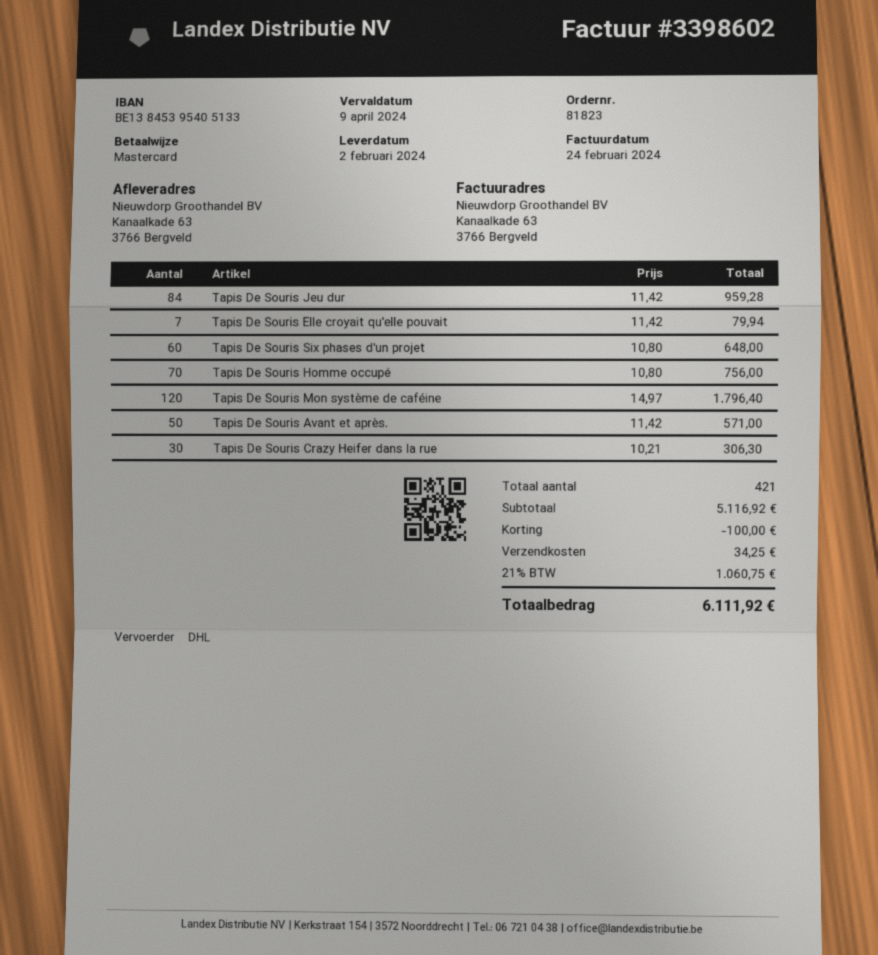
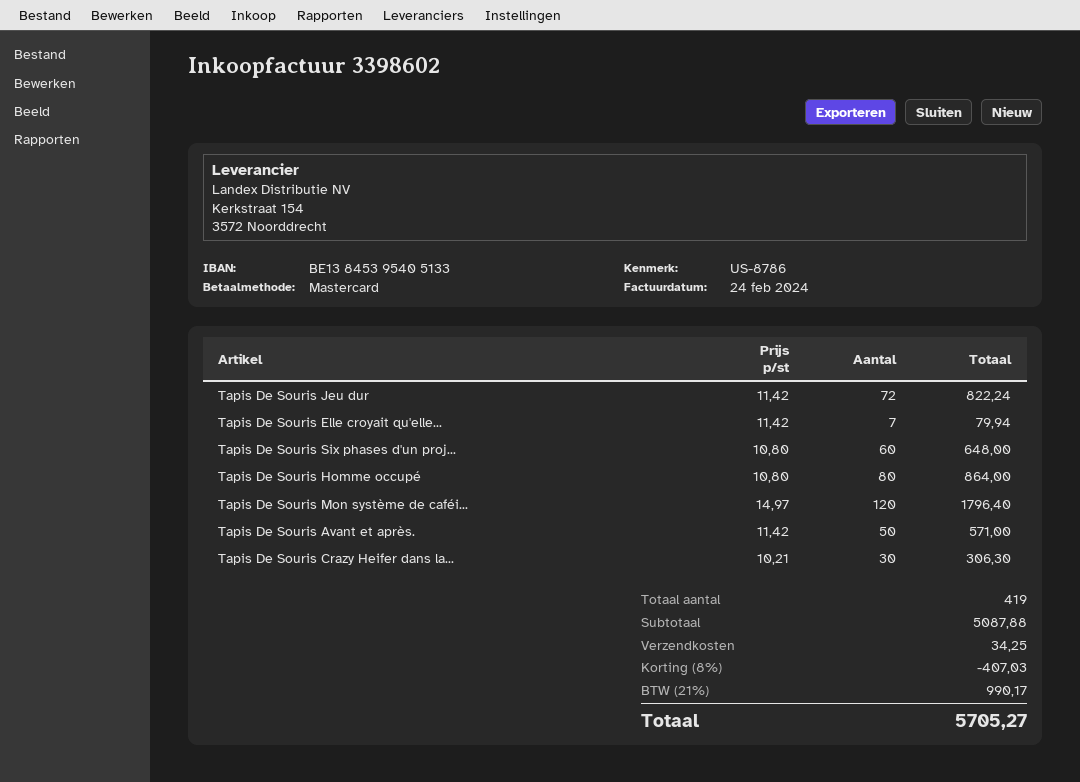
Tapis De Souris Jeu dur: 84 x 11.42 = 959.28 -> 72 x 11.42 = 822.24
Tapis De Souris Homme occupé: 70 x 10.80 = 756.00 -> 80 x 10.80 = 864.00
total quantity: 421 -> 419
subtotal: 5116.92 -> 5087.88
discount: 100.00 -> 407.03
tax: 21% = 1060.75 -> 21% = 990.17
total: 6111.92 -> 5705.27

